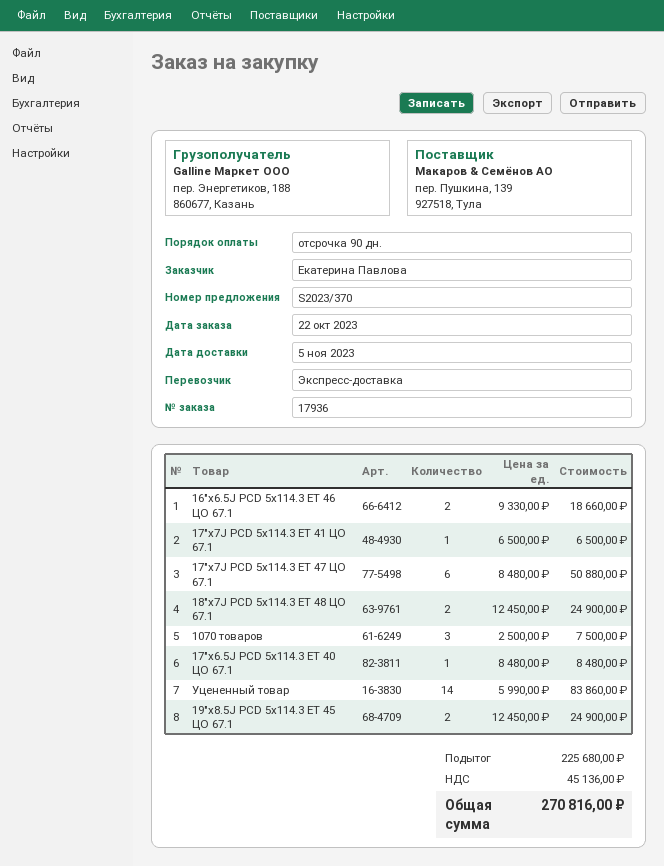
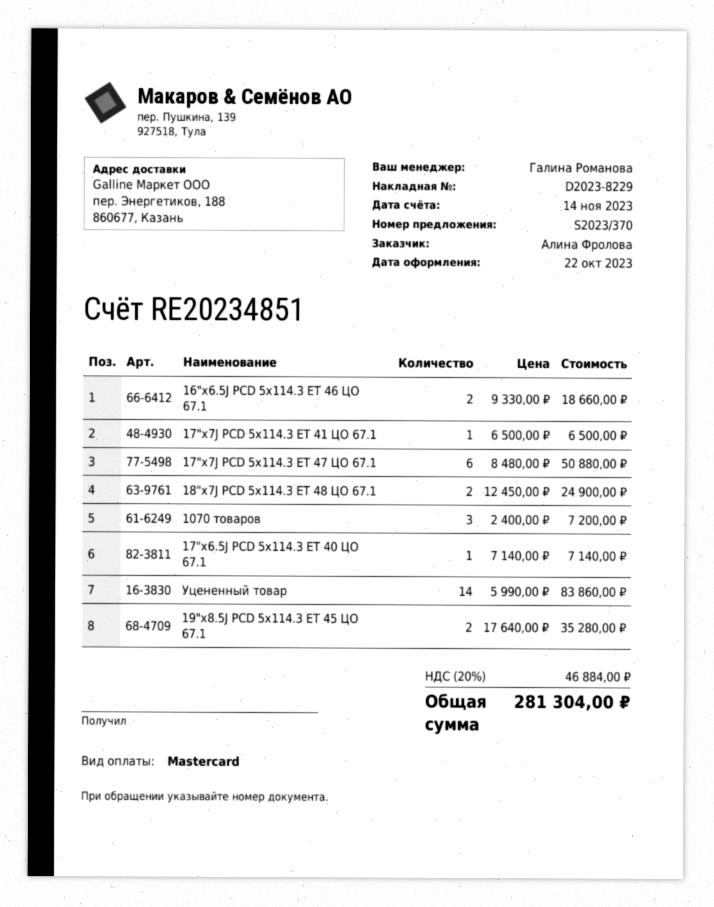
ordered by: Екатерина Павлова -> Алина Фролова
1070 товаров: 3 x 2500.00 = 7500.00 -> 3 x 2400.00 = 7200.00
17"x6.5J PCD 5x114.3 ЕТ 40 ЦО 67.1: 1 x 8480.00 = 8480.00 -> 1 x 7140.00 = 7140.00
19"x8.5J PCD 5x114.3 ЕТ 45 ЦО 67.1: 2 x 12450.00 = 24900.00 -> 2 x 17640.00 = 35280.00
tax: 45136.00 -> 46884.00
total: 270816.00 -> 281304.00

